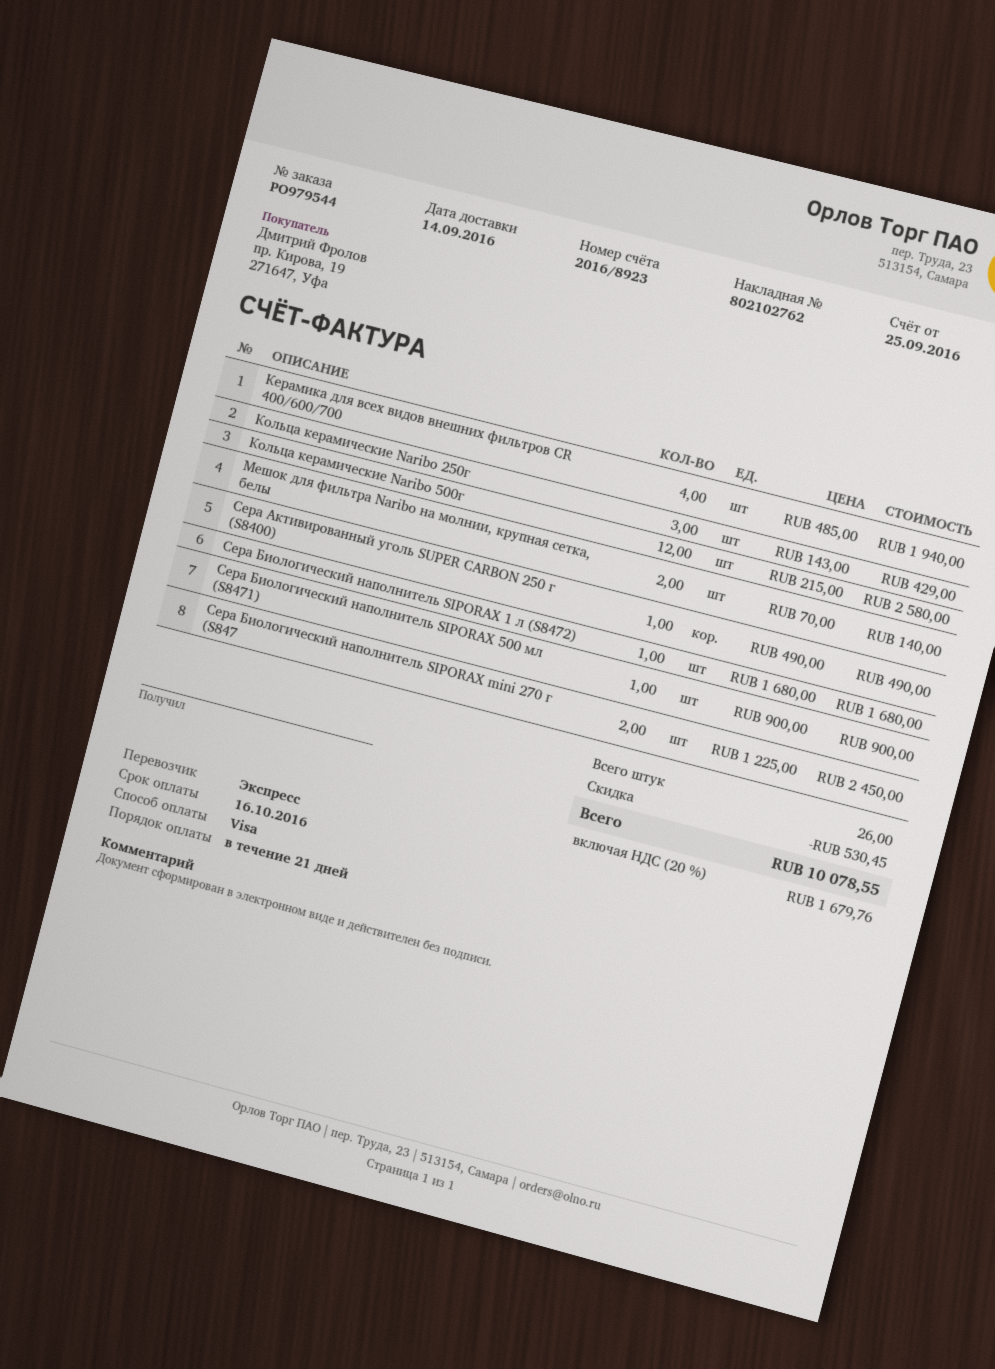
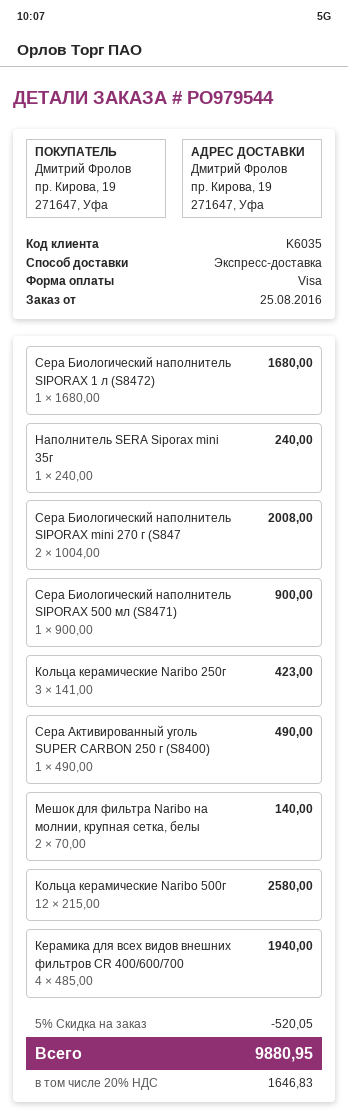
Кольца керамические Naribo 250г: 3 x 143.00 = 429.00 -> 3 x 141.00 = 423.00
Сера Биологический наполнитель SIPORAX mini 270 г (S847: 2 x 1225.00 = 2450.00 -> 2 x 1004.00 = 2008.00
Наполнитель SERA Siporax mini 35г: none -> 1 x 240.00 = 240.00
discount: 530.45 -> 520.05
tax: 20% = 1679.76 -> 20% = 1646.83
total: 10078.55 -> 9880.95

